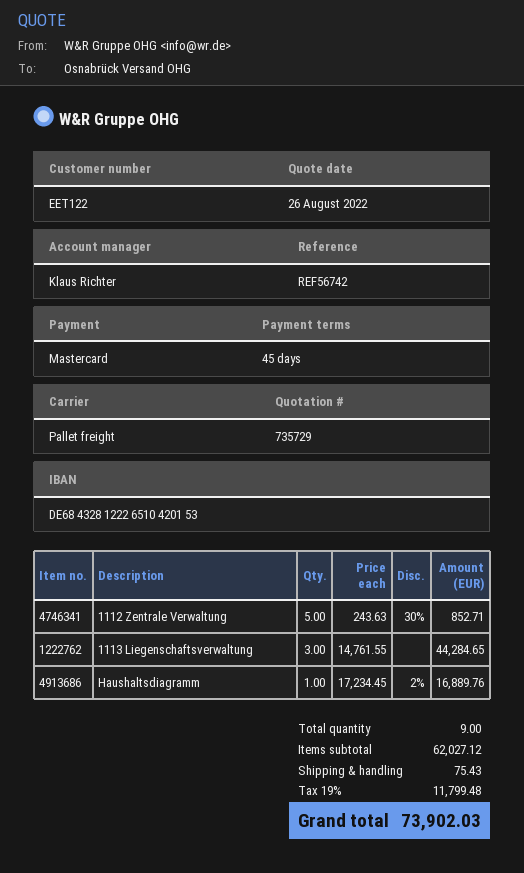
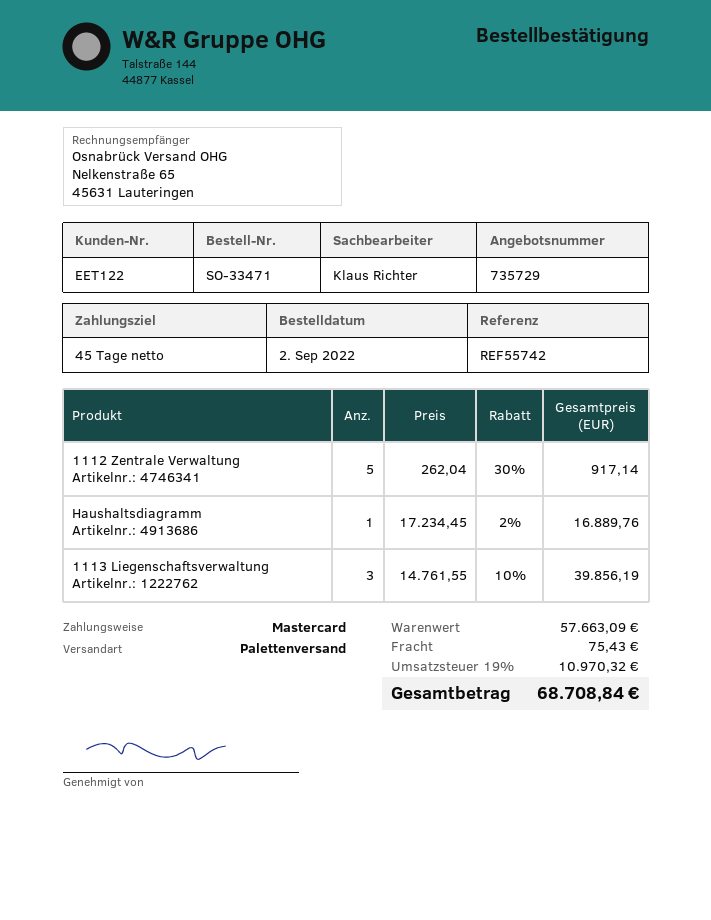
reference: REF56742 -> REF55742
1112 Zentrale Verwaltung: 5 x 243.63 - 30% = 852.71 -> 5 x 262.04 - 30% = 917.14
1113 Liegenschaftsverwaltung: 3 x 14761.55 = 44284.65 -> 3 x 14761.55 - 10% = 39856.19
subtotal: 62027.12 -> 57663.09
tax: 19% = 11799.48 -> 19% = 10970.32
total: 73902.03 -> 68708.84

